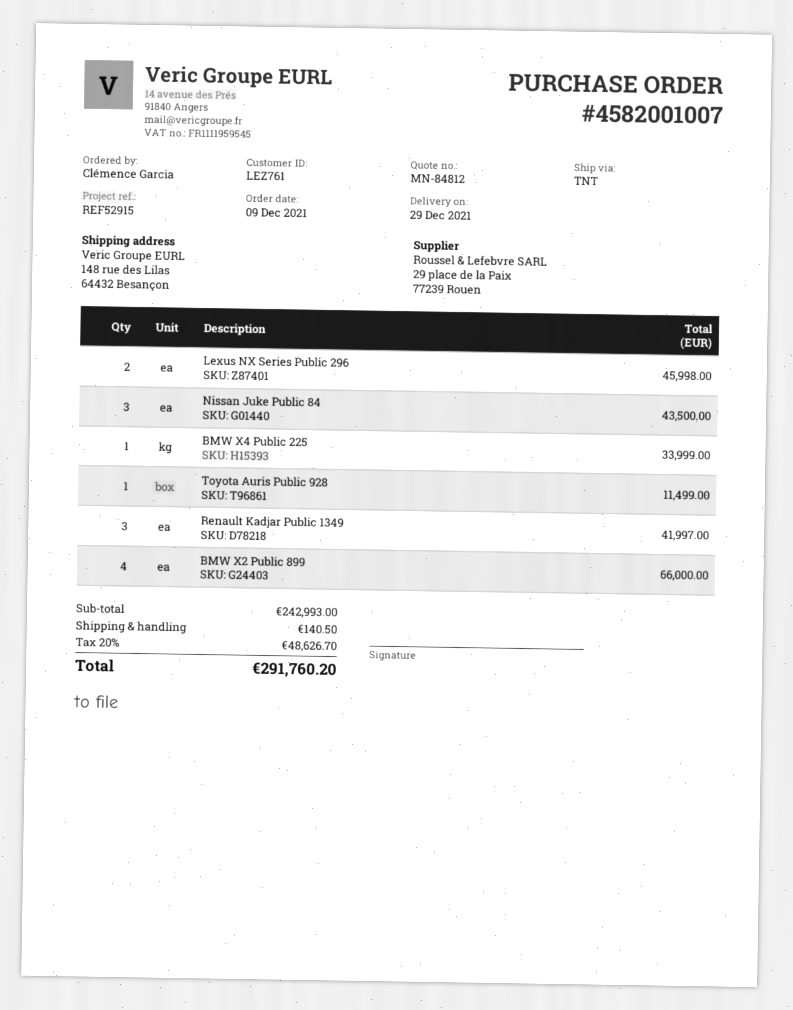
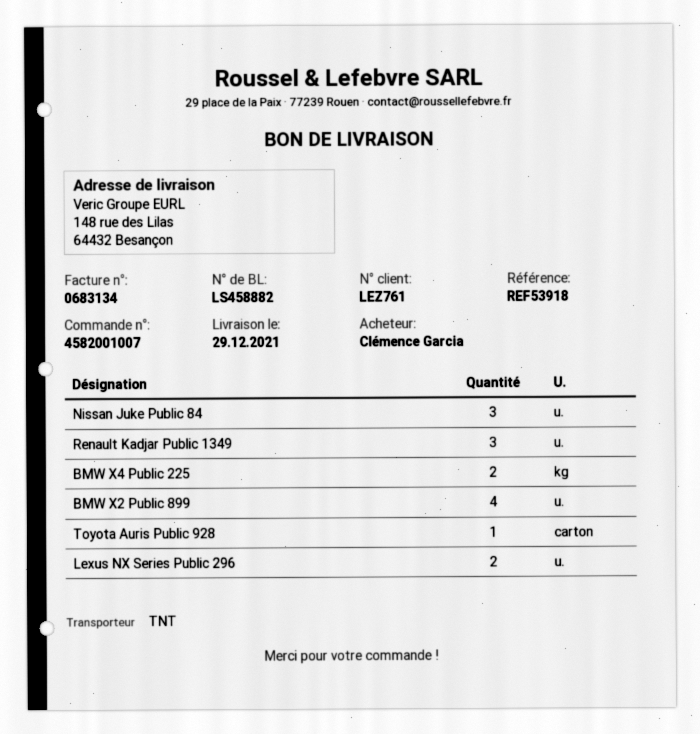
reference: REF52915 -> REF53918
BMW X4 Public 225: 1 -> 2

